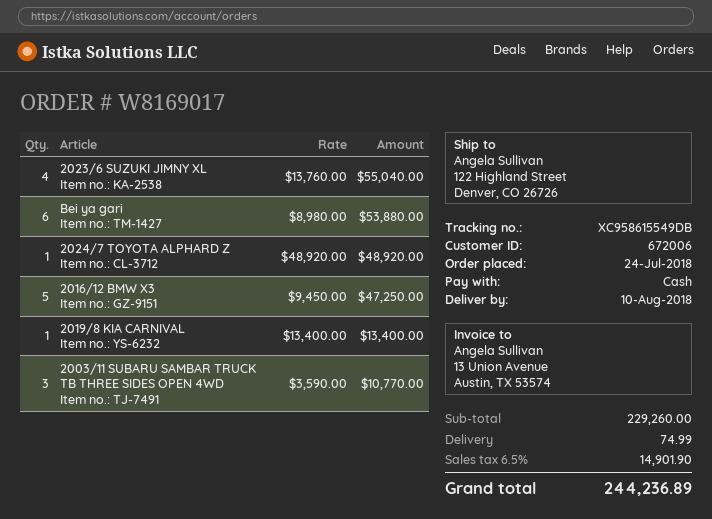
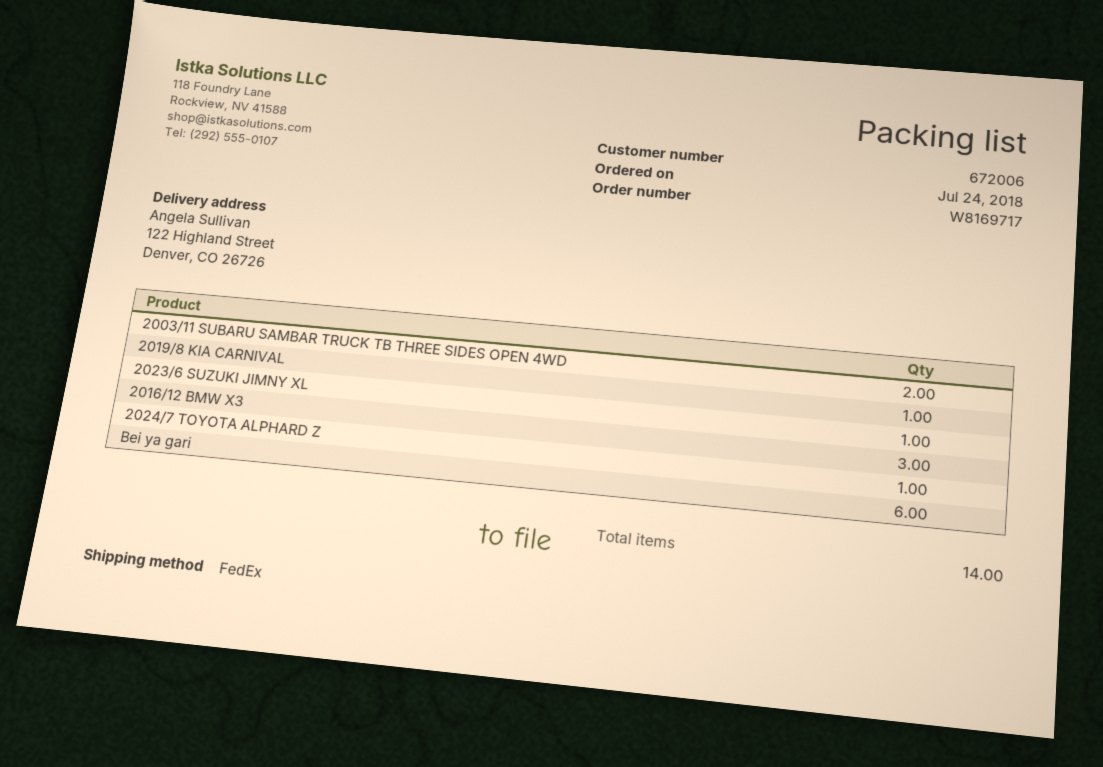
order number: W8169017 -> W8169717
2023/6 SUZUKI JIMNY XL: 4 -> 1
2016/12 BMW X3: 5 -> 3
2003/11 SUBARU SAMBAR TRUCK TB THREE SIDES OPEN 4WD: 3 -> 2

